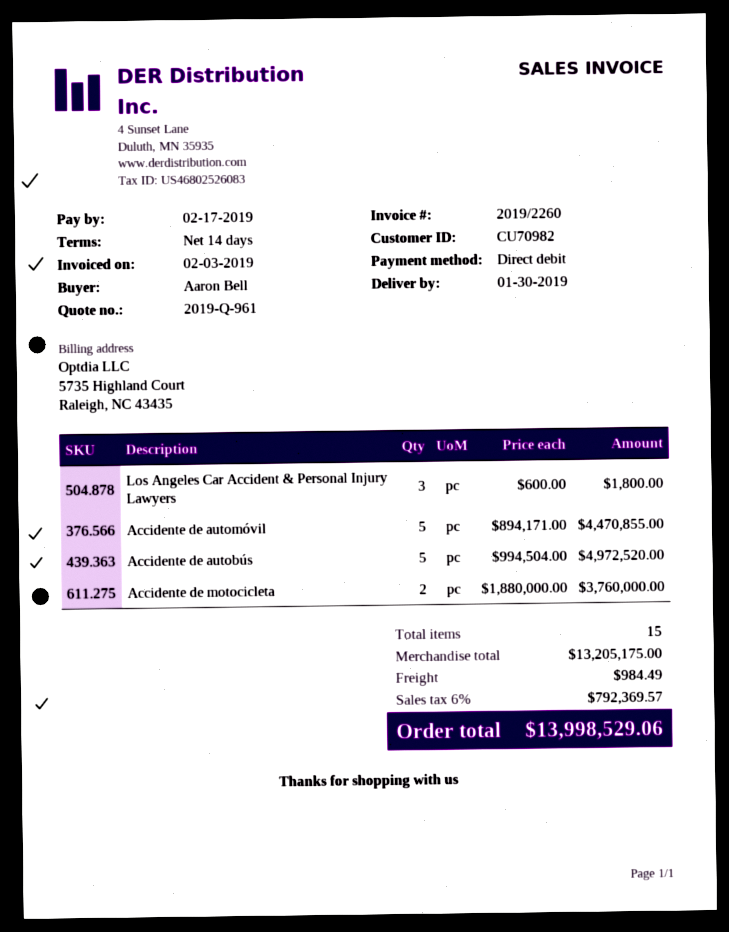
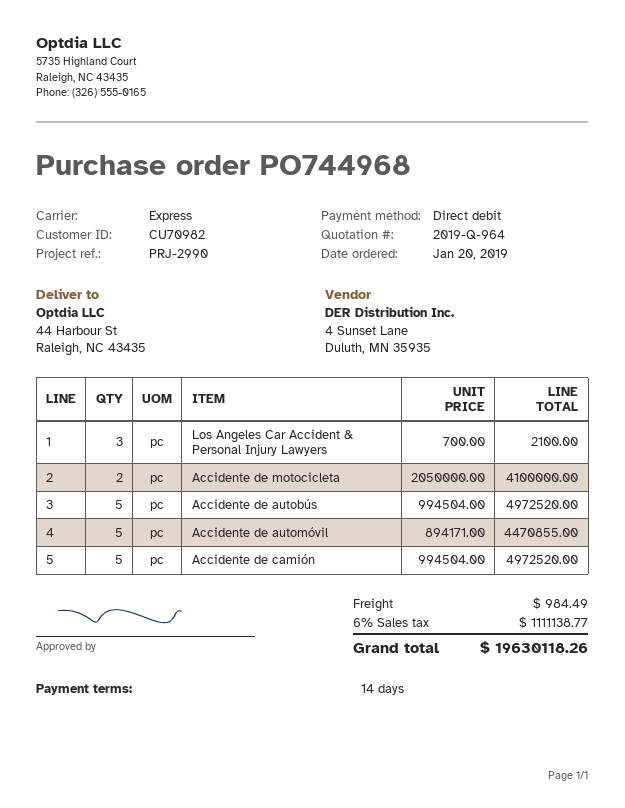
quote number: 2019-Q-961 -> 2019-Q-964
Los Angeles Car Accident & Personal Injury Lawyers: 3 x 600.00 = 1800.00 -> 3 x 700.00 = 2100.00
Accidente de motocicleta: 2 x 1880000.00 = 3760000.00 -> 2 x 2050000.00 = 4100000.00
Accidente de camión: none -> 5 x 994504.00 = 4972520.00
tax: 6% = 792369.57 -> 6% = 1111138.77
total: 13998529.06 -> 19630118.26

